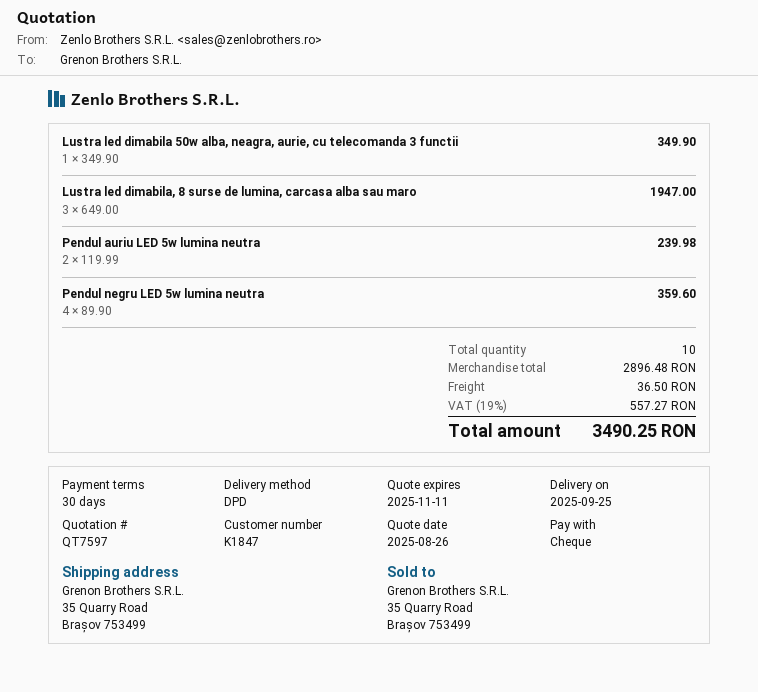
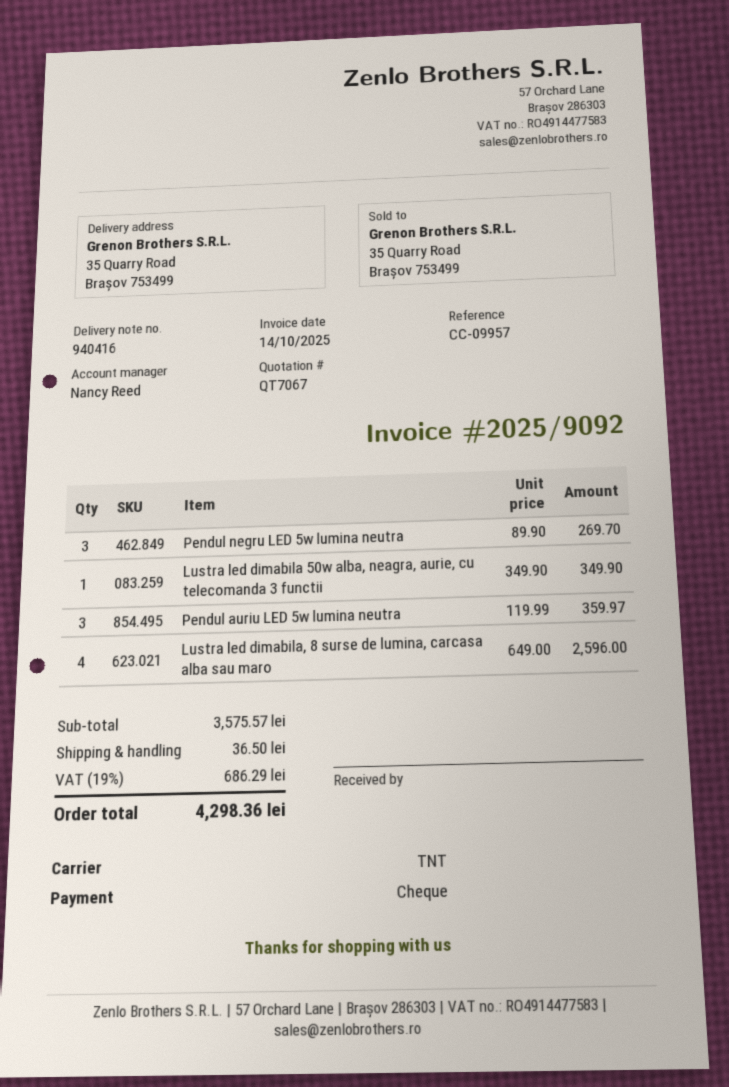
quote number: QT7597 -> QT7067
shipping method: DPD -> TNT
Lustra led dimabila, 8 surse de lumina, carcasa alba sau maro: 3 x 649.00 = 1947.00 -> 4 x 649.00 = 2596.00
Pendul auriu LED 5w lumina neutra: 2 x 119.99 = 239.98 -> 3 x 119.99 = 359.97
Pendul negru LED 5w lumina neutra: 4 x 89.90 = 359.60 -> 3 x 89.90 = 269.70
subtotal: 2896.48 -> 3575.57
tax: 19% = 557.27 -> 19% = 686.29
total: 3490.25 -> 4298.36

